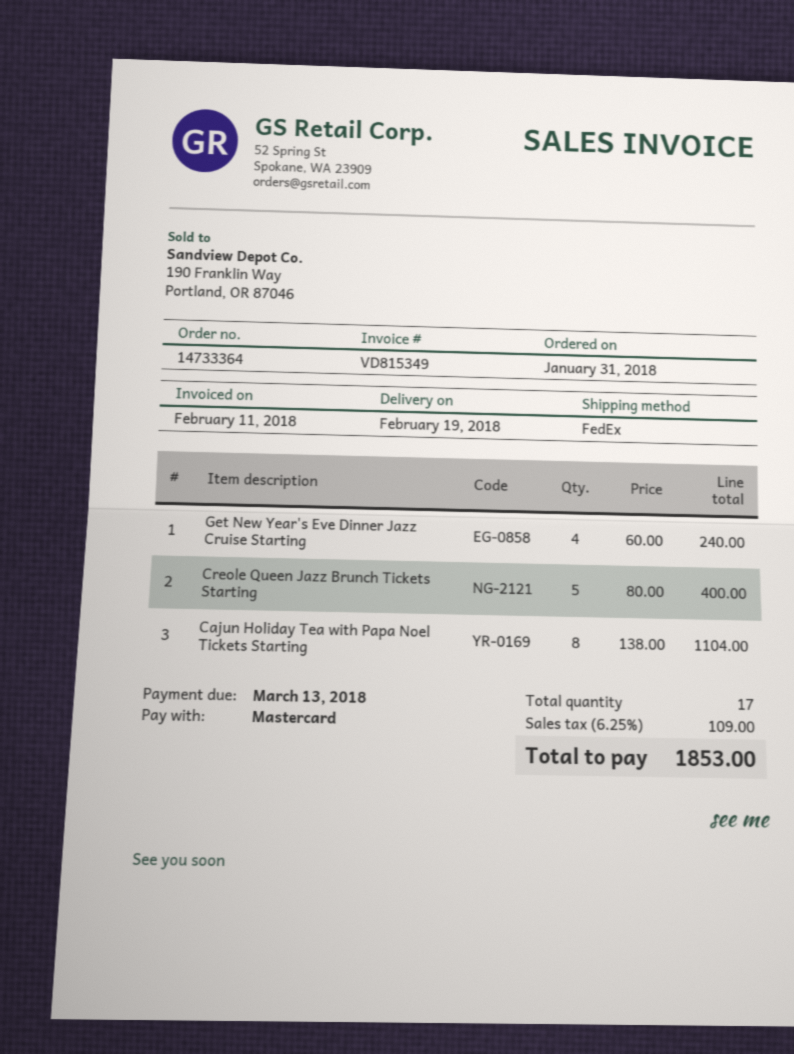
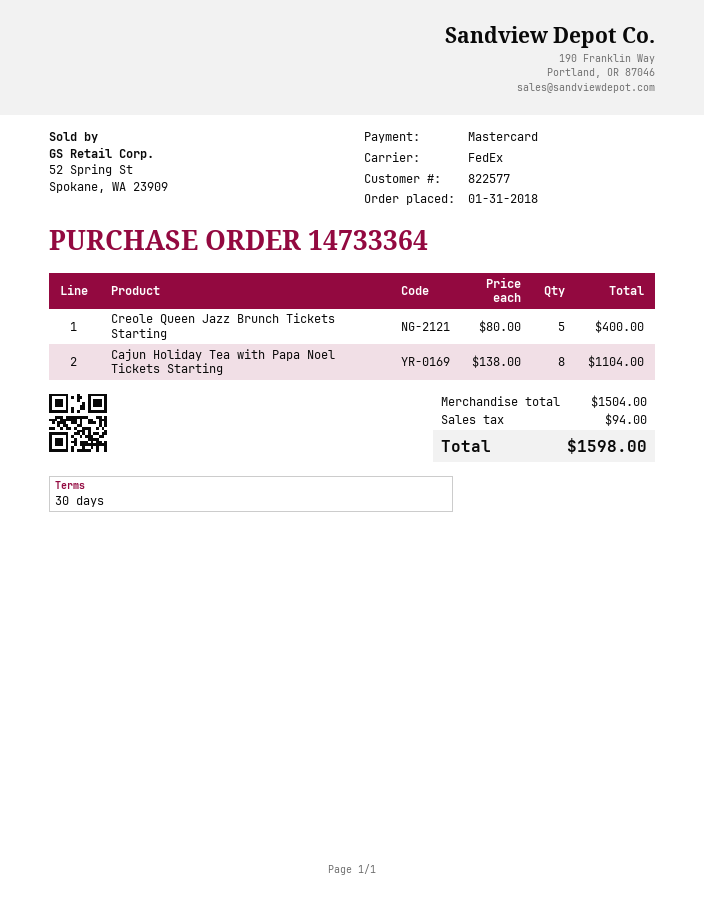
Get New Year's Eve Dinner Jazz Cruise Starting: 4 x 60.00 = 240.00 -> none
tax: 109.00 -> 94.00
total: 1853.00 -> 1598.00

